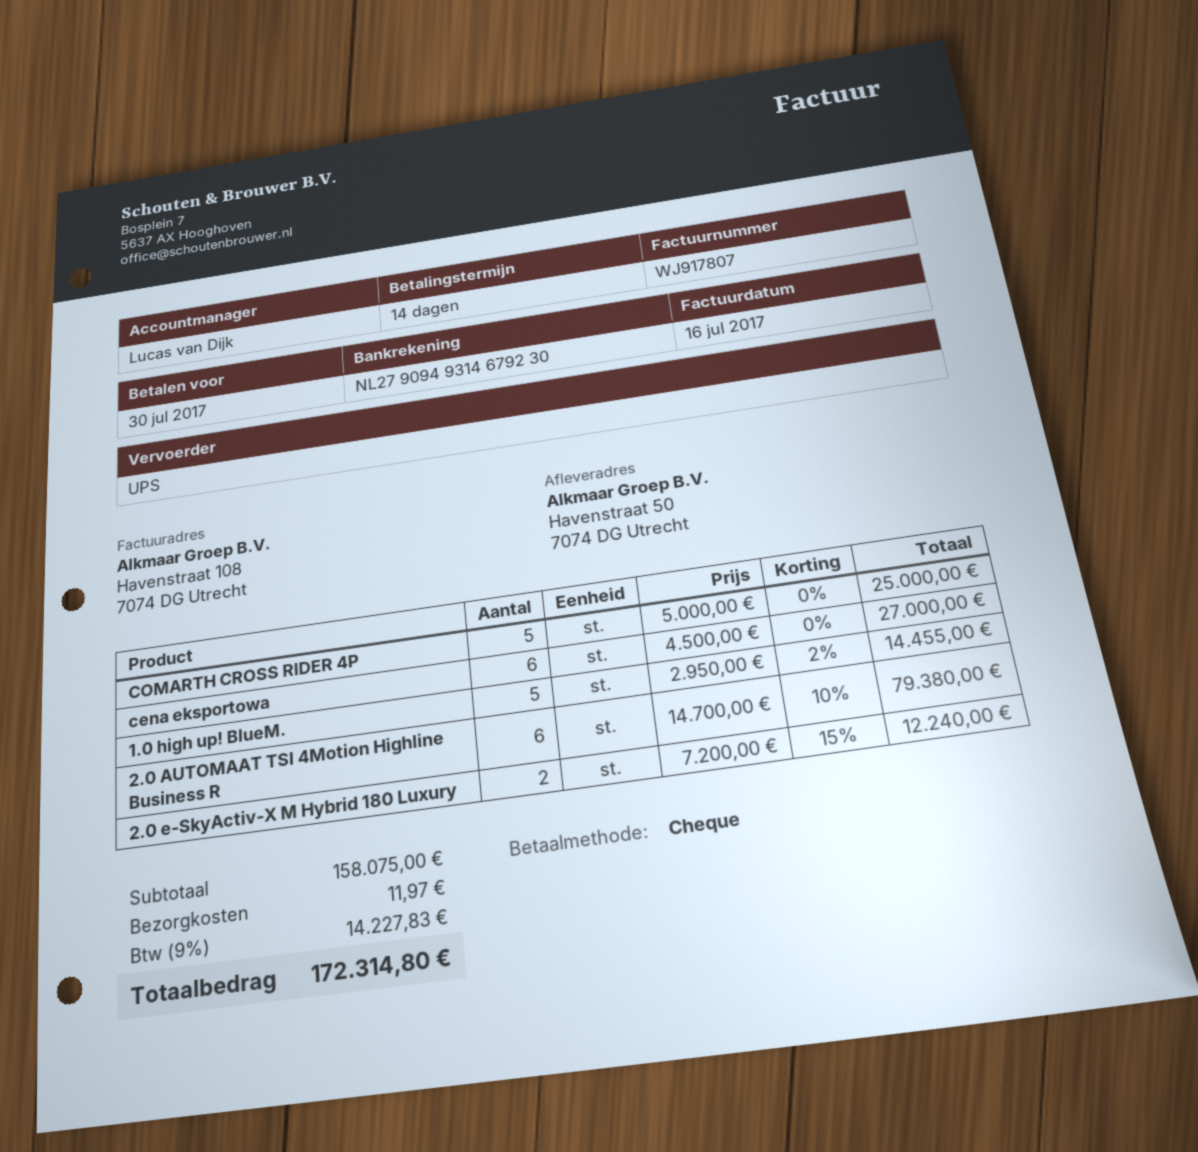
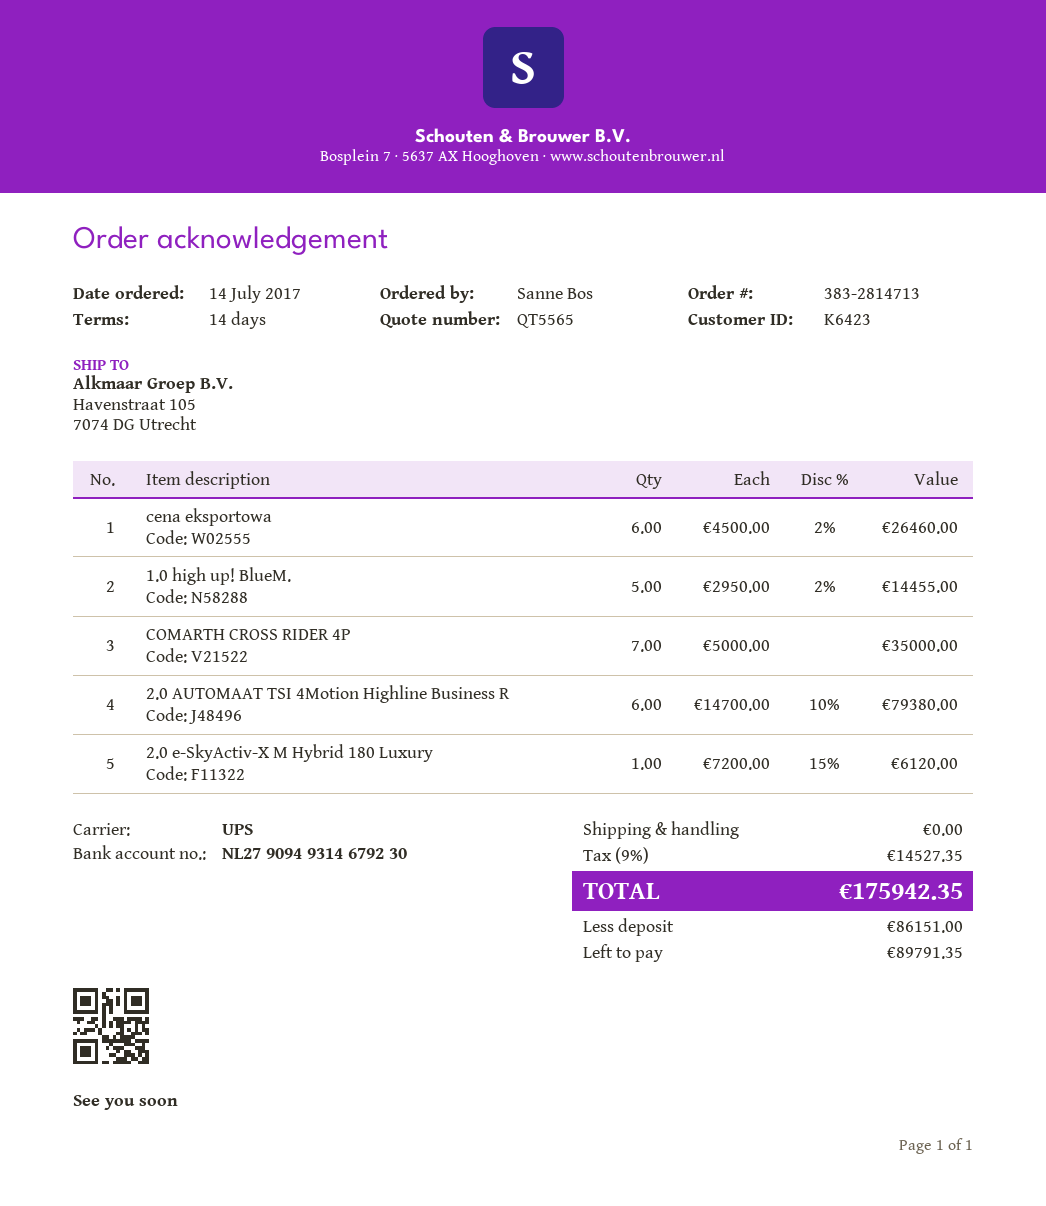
ship to: Havenstraat 50, 7074 DG Utrecht -> Havenstraat 105, 7074 DG Utrecht
COMARTH CROSS RIDER 4P: 5 x 5000.00 = 25000.00 -> 7 x 5000.00 = 35000.00
cena eksportowa: 6 x 4500.00 = 27000.00 -> 6 x 4500.00 - 2% = 26460.00
2.0 e-SkyActiv-X M Hybrid 180 Luxury: 2 x 7200.00 - 15% = 12240.00 -> 1 x 7200.00 - 15% = 6120.00
shipping: 11.97 -> 0.00
tax: 9% = 14227.83 -> 9% = 14527.35
total: 172314.80 -> 175942.35

